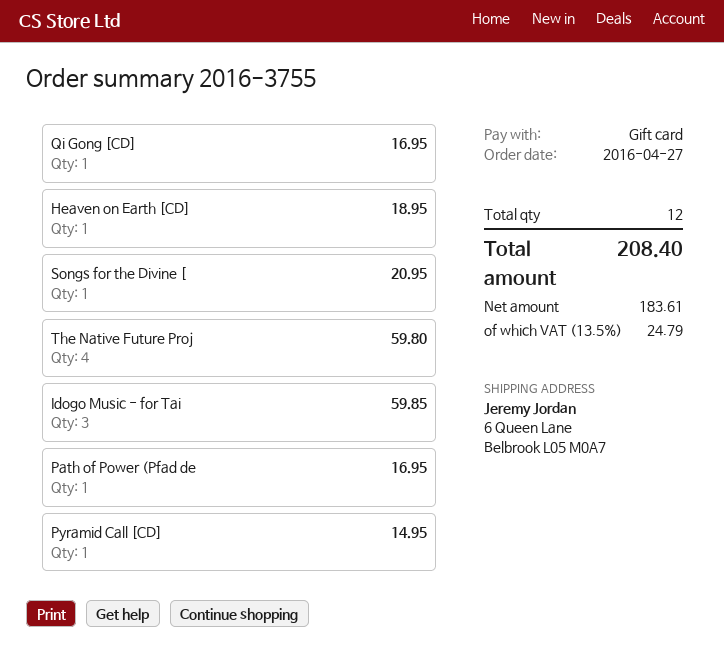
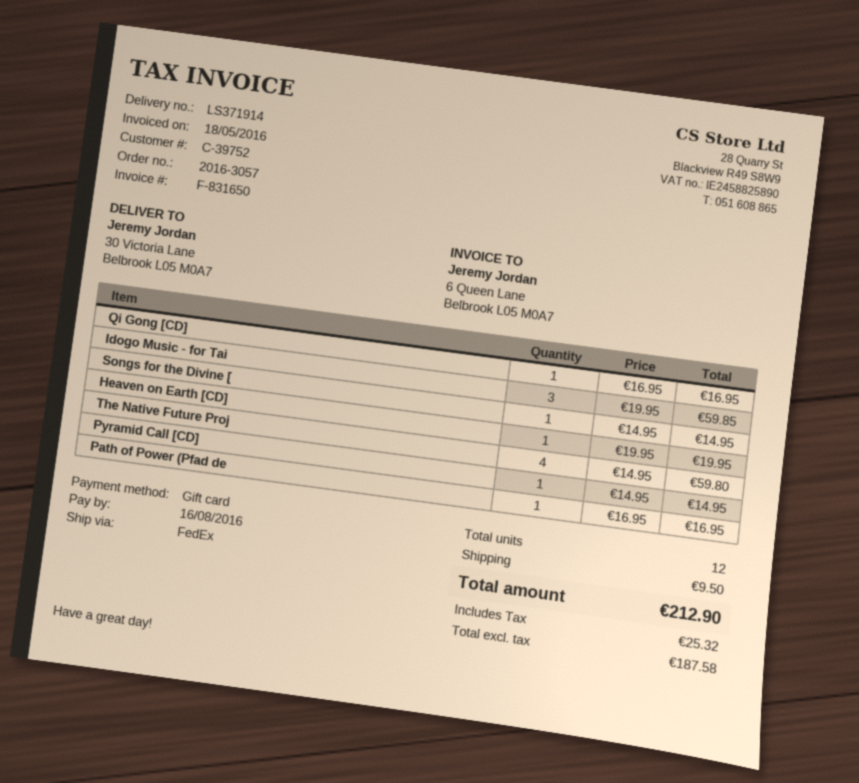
order number: 2016-3755 -> 2016-3057
ship to: 6 Queen Lane, Belbrook L05 M0A7 -> 30 Victoria Lane, Belbrook L05 M0A7
Heaven on Earth [CD]: 1 for 18.95 -> 1 for 19.95
Songs for the Divine [: 1 for 20.95 -> 1 for 14.95
shipping: none -> 9.50
net: 183.61 -> 187.58
tax: 24.79 -> 25.32
total: 208.40 -> 212.90

